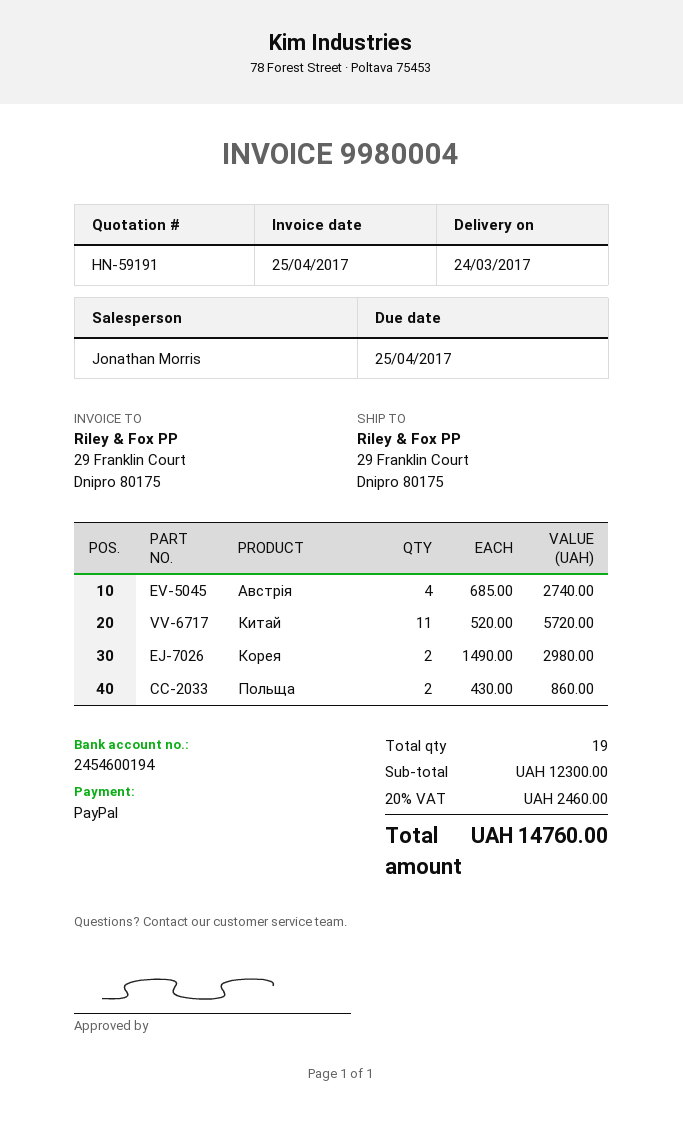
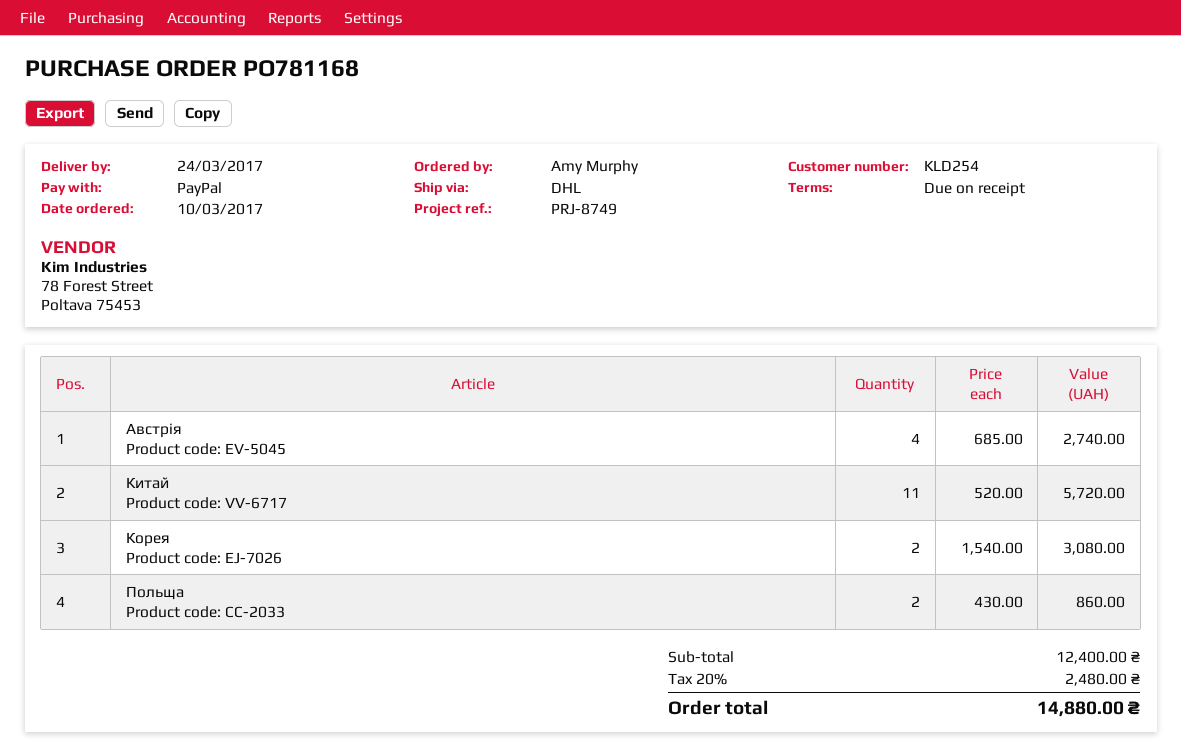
Корея: 2 x 1490.00 = 2980.00 -> 2 x 1540.00 = 3080.00
subtotal: 12300.00 -> 12400.00
tax: 20% = 2460.00 -> 20% = 2480.00
total: 14760.00 -> 14880.00

